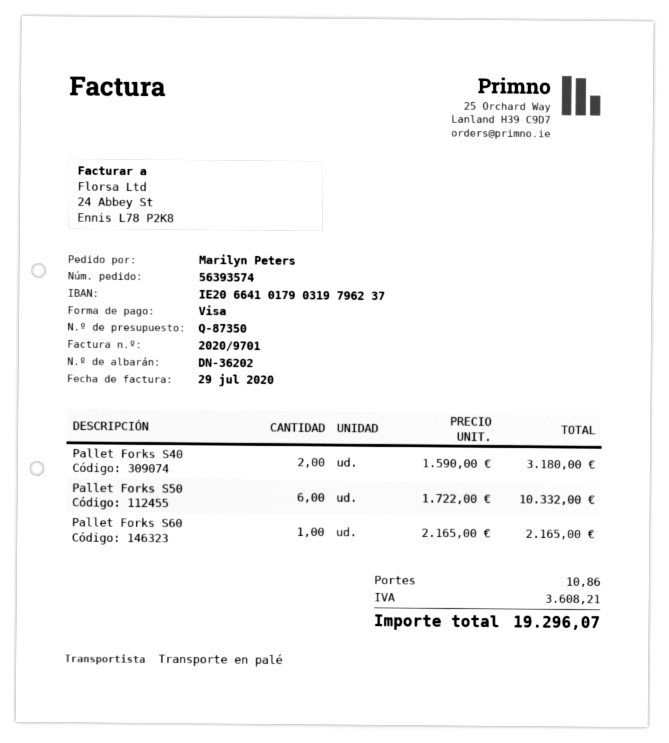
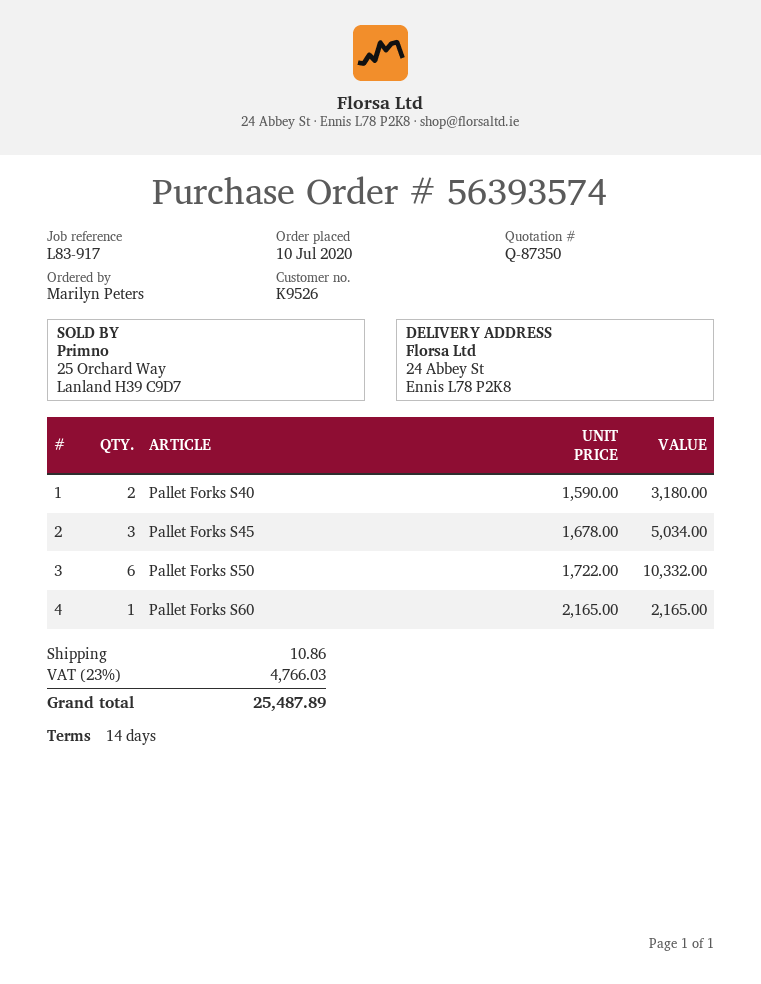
Pallet Forks S45: none -> 3 x 1678.00 = 5034.00
tax: 3608.21 -> 4766.03
total: 19296.07 -> 25487.89

